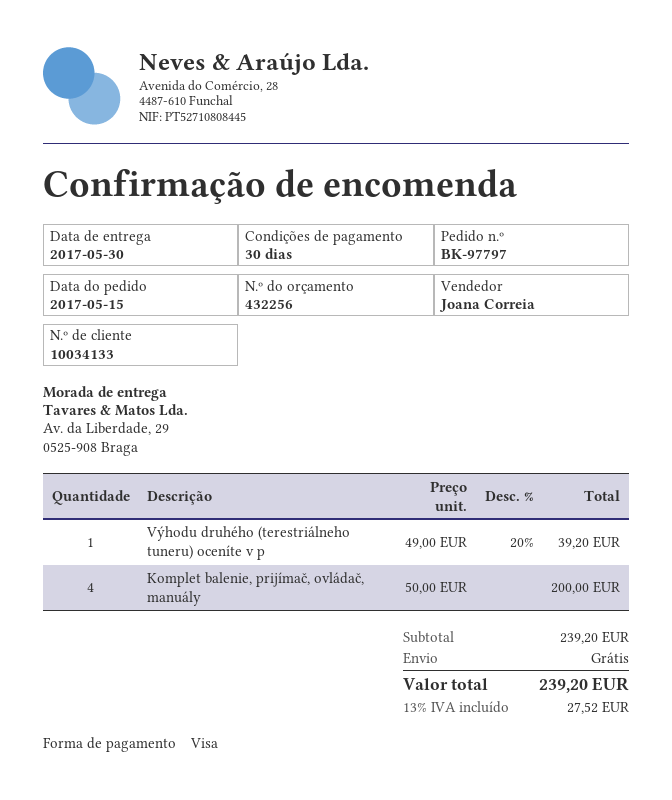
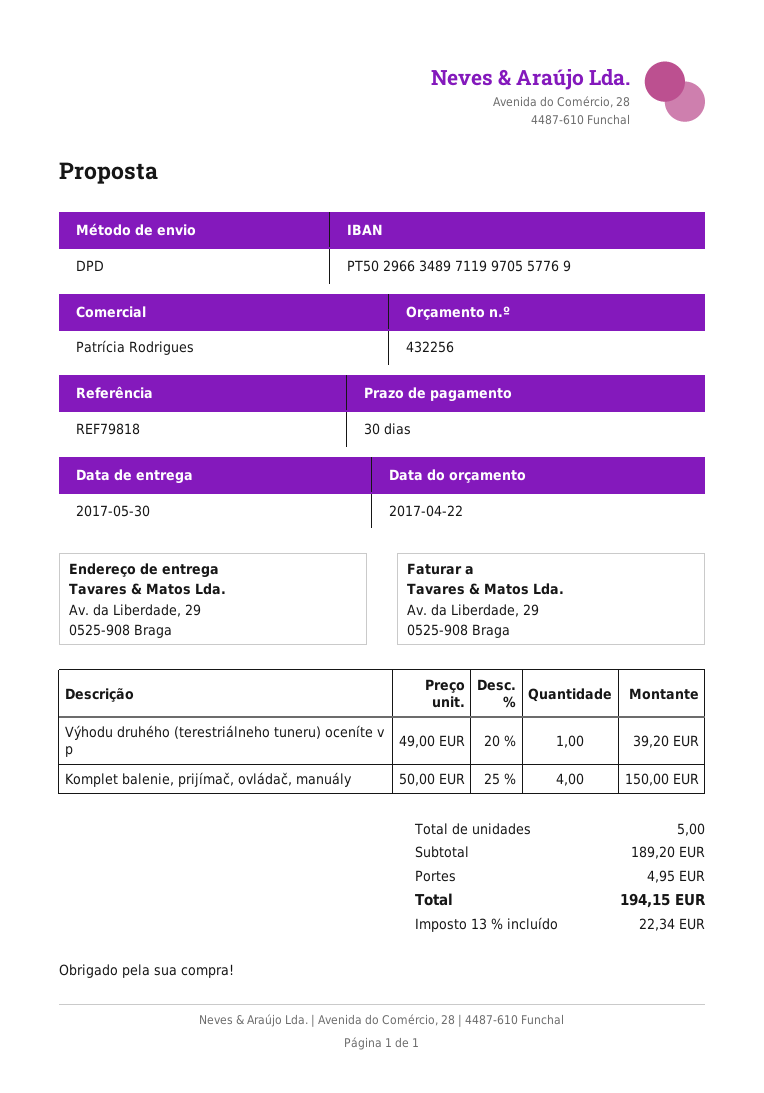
sales rep: Joana Correia -> Patrícia Rodrigues
Komplet balenie, prijímač, ovládač, manuály: 4 x 50.00 = 200.00 -> 4 x 50.00 - 25% = 150.00
subtotal: 239.20 -> 189.20
shipping: 0.00 -> 4.95
tax: 13% = 27.52 -> 13% = 22.34
total: 239.20 -> 194.15

